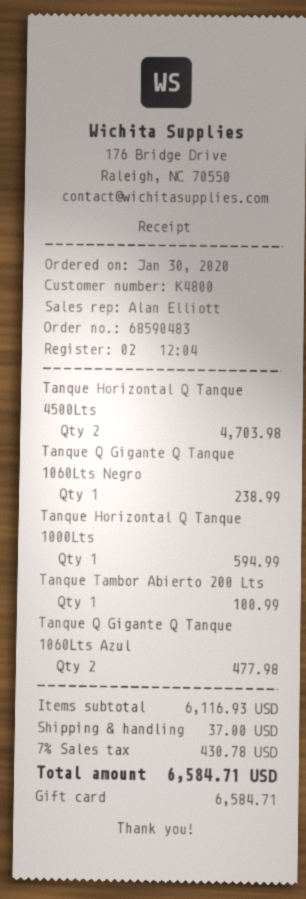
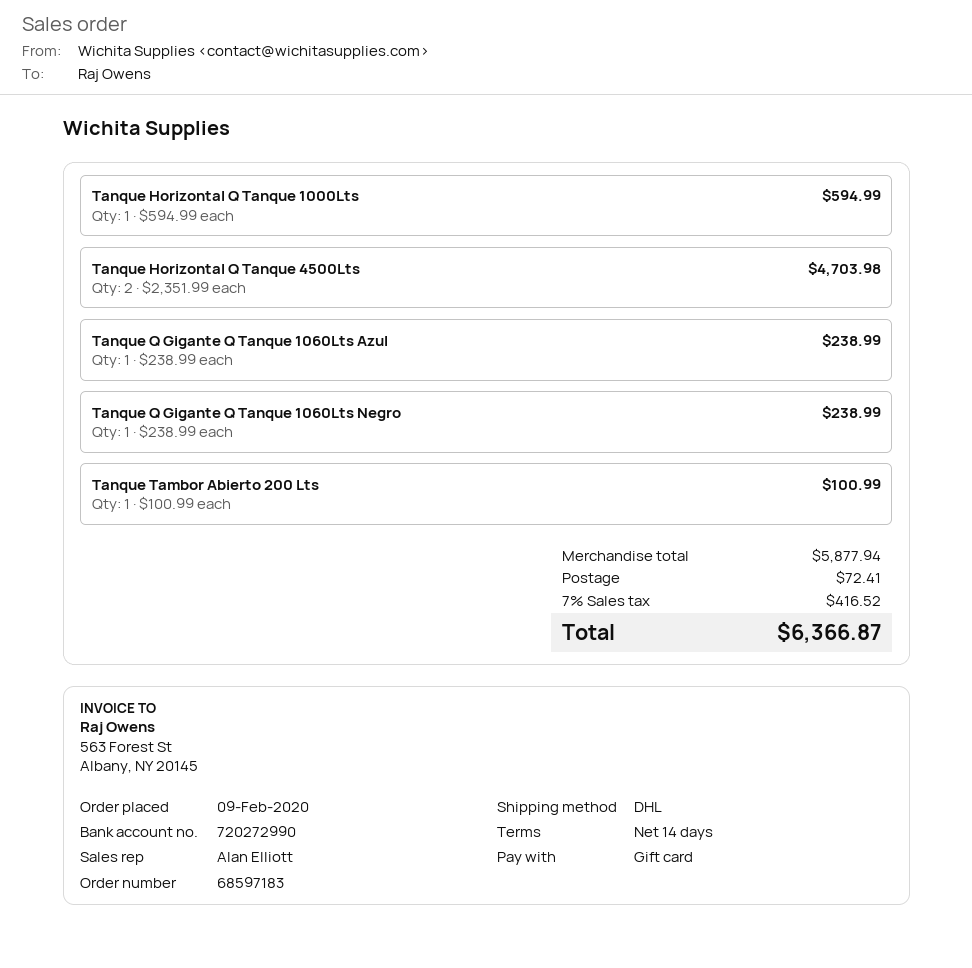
order number: 68590483 -> 68597183
order date: 2020-01-30 -> 2020-02-09
Tanque Q Gigante Q Tanque 1060Lts Azul: 2 for 477.98 -> 1 for 238.99
subtotal: 6116.93 -> 5877.94
shipping: 37.00 -> 72.41
tax: 7% = 430.78 -> 7% = 416.52
total: 6584.71 -> 6366.87

